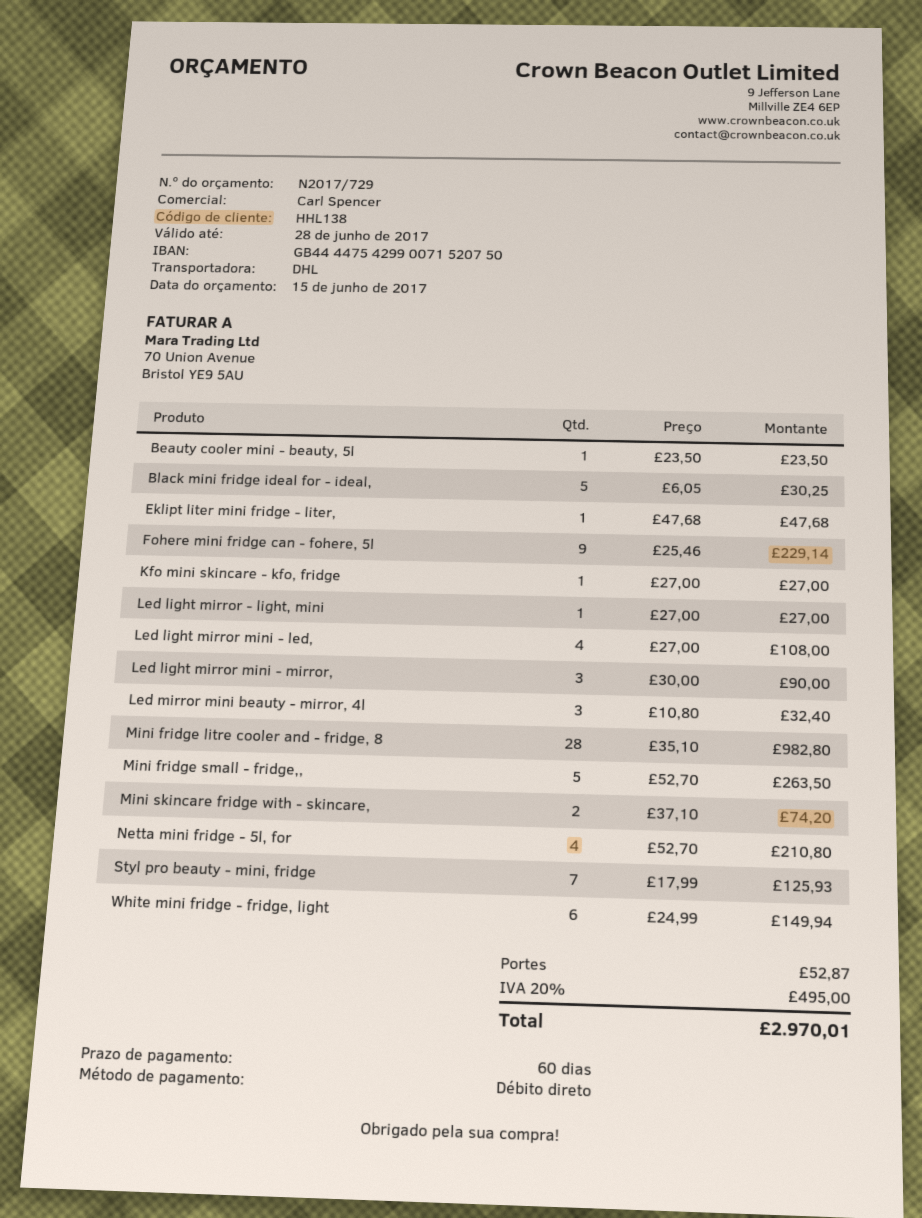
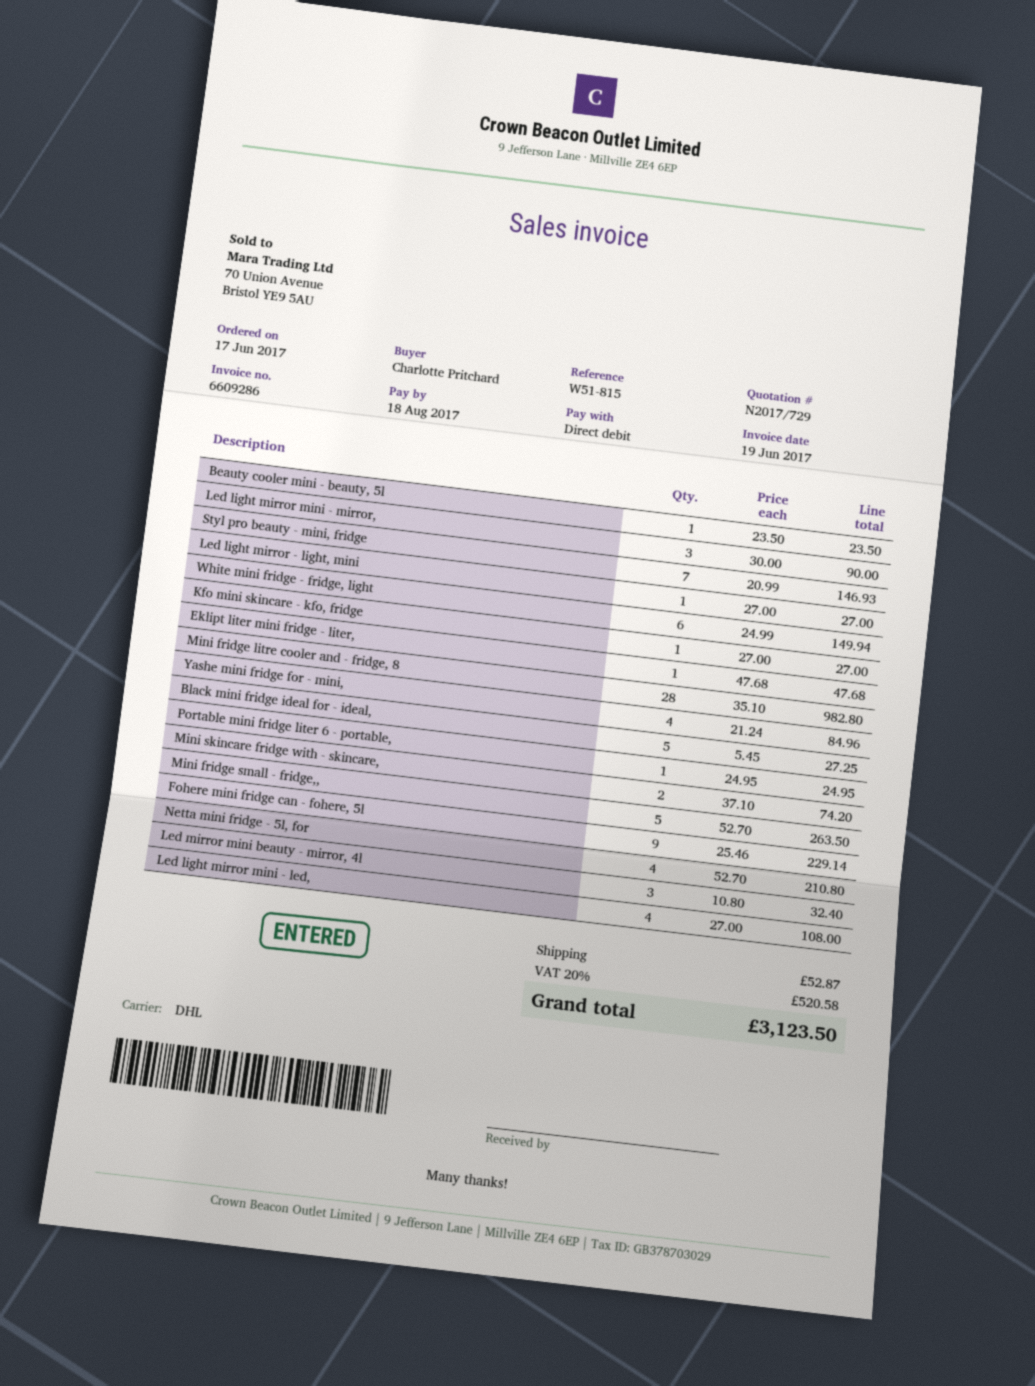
Black mini fridge ideal for - ideal,: 5 x 6.05 = 30.25 -> 5 x 5.45 = 27.25
Styl pro beauty - mini, fridge: 7 x 17.99 = 125.93 -> 7 x 20.99 = 146.93
Yashe mini fridge for - mini,: none -> 4 x 21.24 = 84.96
Portable mini fridge liter 6 - portable,: none -> 1 x 24.95 = 24.95
tax: 20% = 495.00 -> 20% = 520.58
total: 2970.01 -> 3123.50

